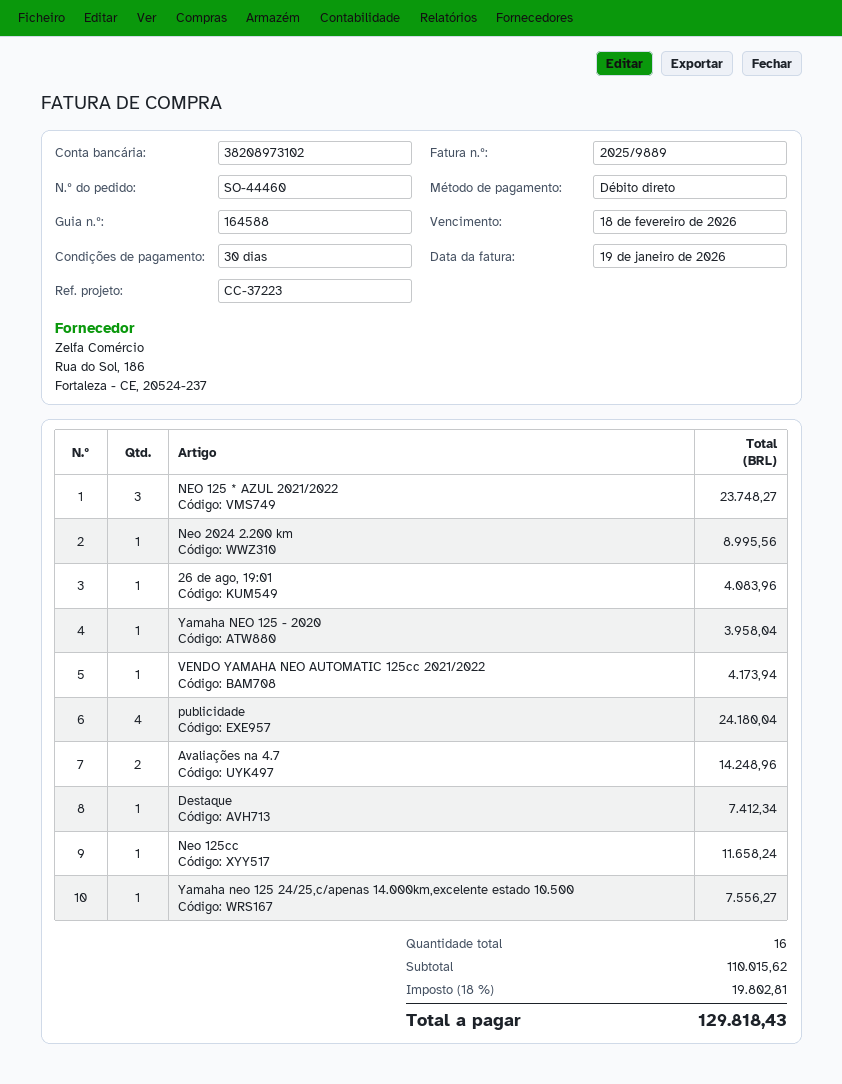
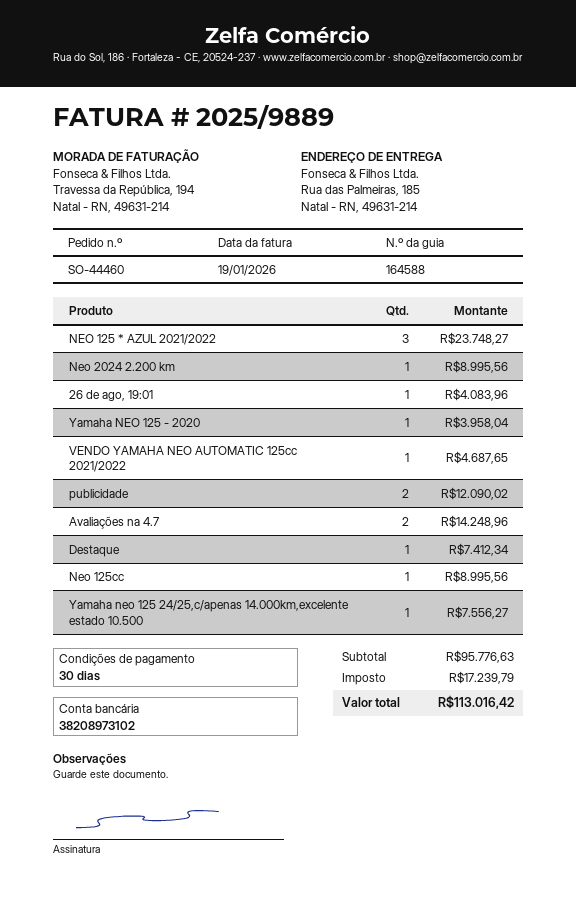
VENDO YAMAHA NEO AUTOMATIC 125cc 2021/2022: 1 for 4173.94 -> 1 for 4687.65
publicidade: 4 for 24180.04 -> 2 for 12090.02
Neo 125cc: 1 for 11658.24 -> 1 for 8995.56
subtotal: 110015.62 -> 95776.63
tax: 19802.81 -> 17239.79
total: 129818.43 -> 113016.42

